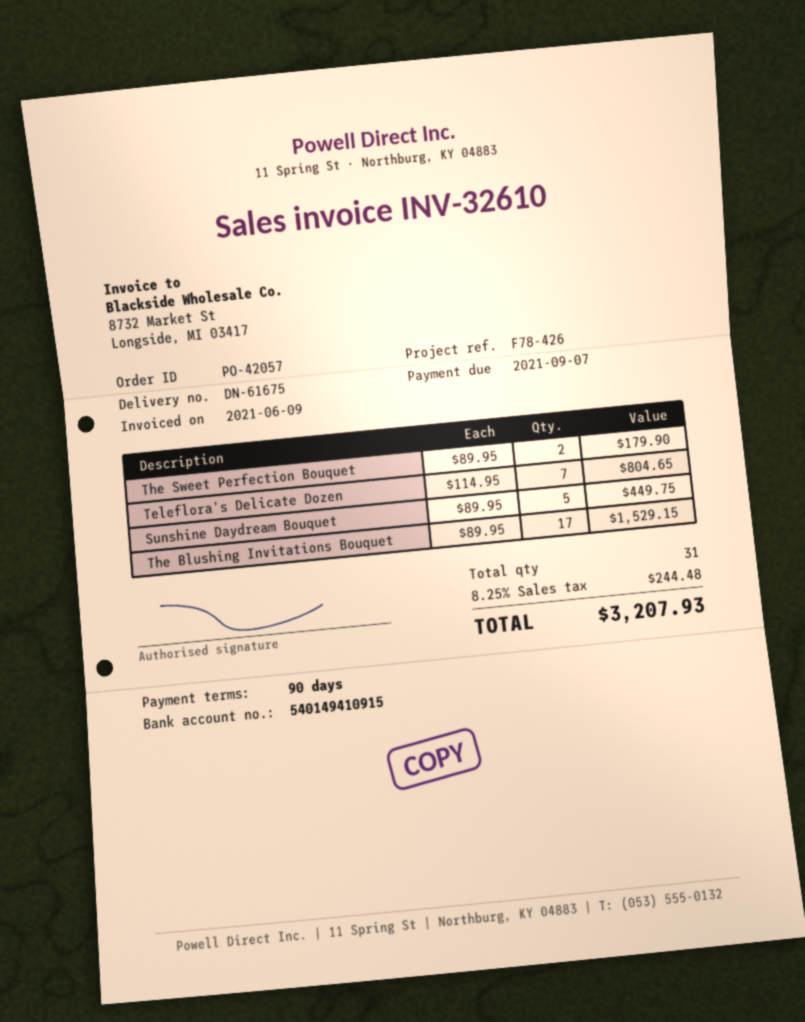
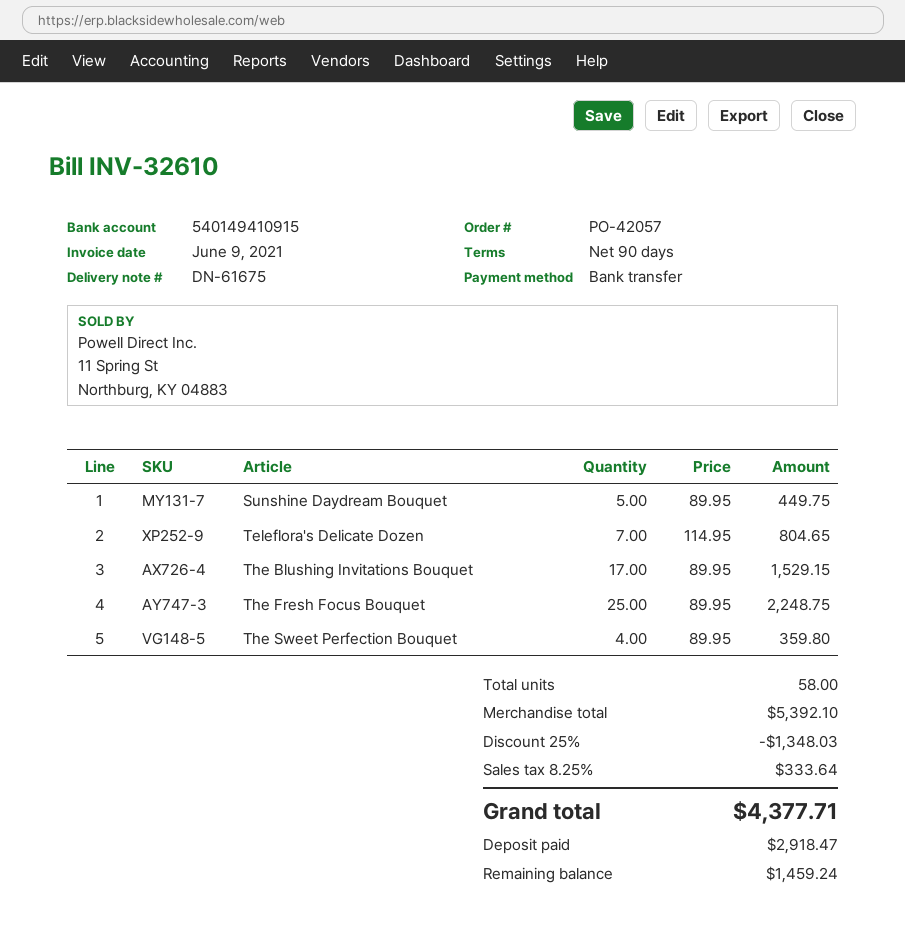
The Sweet Perfection Bouquet: 2 x 89.95 = 179.90 -> 4 x 89.95 = 359.80
The Fresh Focus Bouquet: none -> 25 x 89.95 = 2248.75
total quantity: 31 -> 58
discount: none -> 25% = 1348.03
tax: 8.25% = 244.48 -> 8.25% = 333.64
total: 3207.93 -> 4377.71

